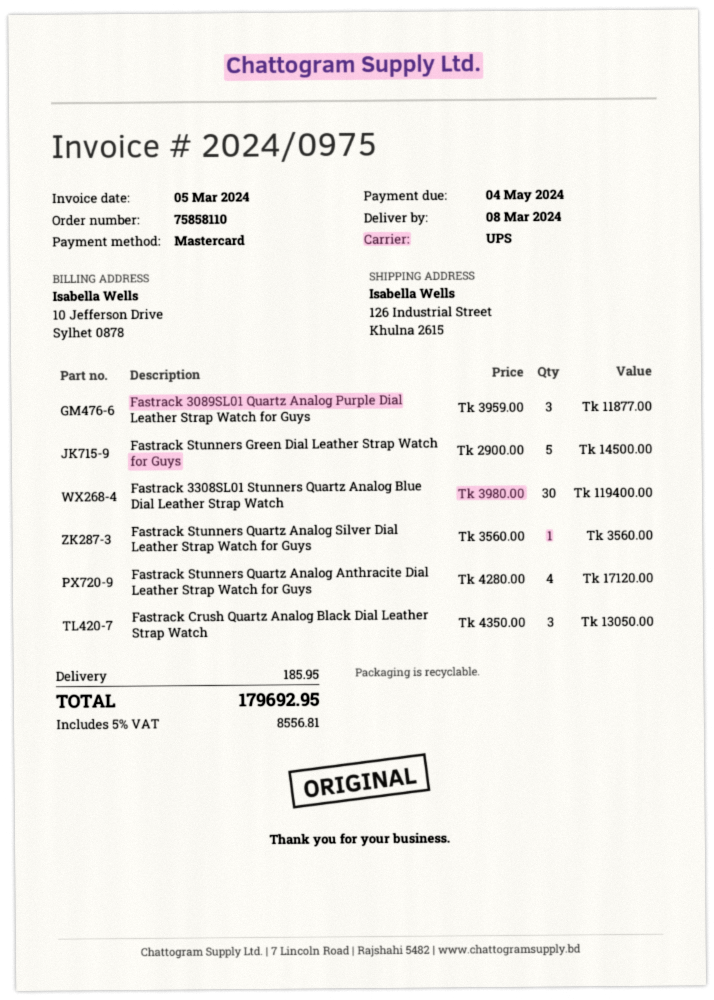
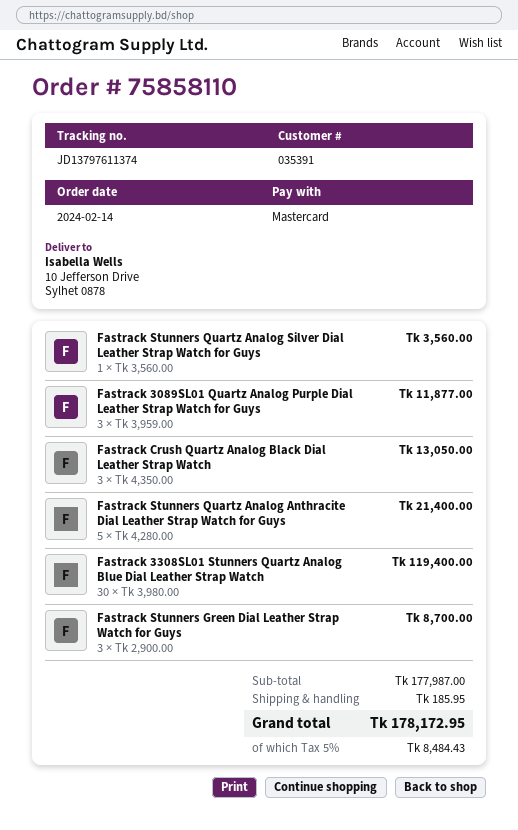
ship to: 126 Industrial Street, Khulna 2615 -> 10 Jefferson Drive, Sylhet 0878
Fastrack Stunners Green Dial Leather Strap Watch for Guys: 5 x 2900.00 = 14500.00 -> 3 x 2900.00 = 8700.00
Fastrack Stunners Quartz Analog Anthracite Dial Leather Strap Watch for Guys: 4 x 4280.00 = 17120.00 -> 5 x 4280.00 = 21400.00
tax: 5% = 8556.81 -> 5% = 8484.43
total: 179692.95 -> 178172.95

